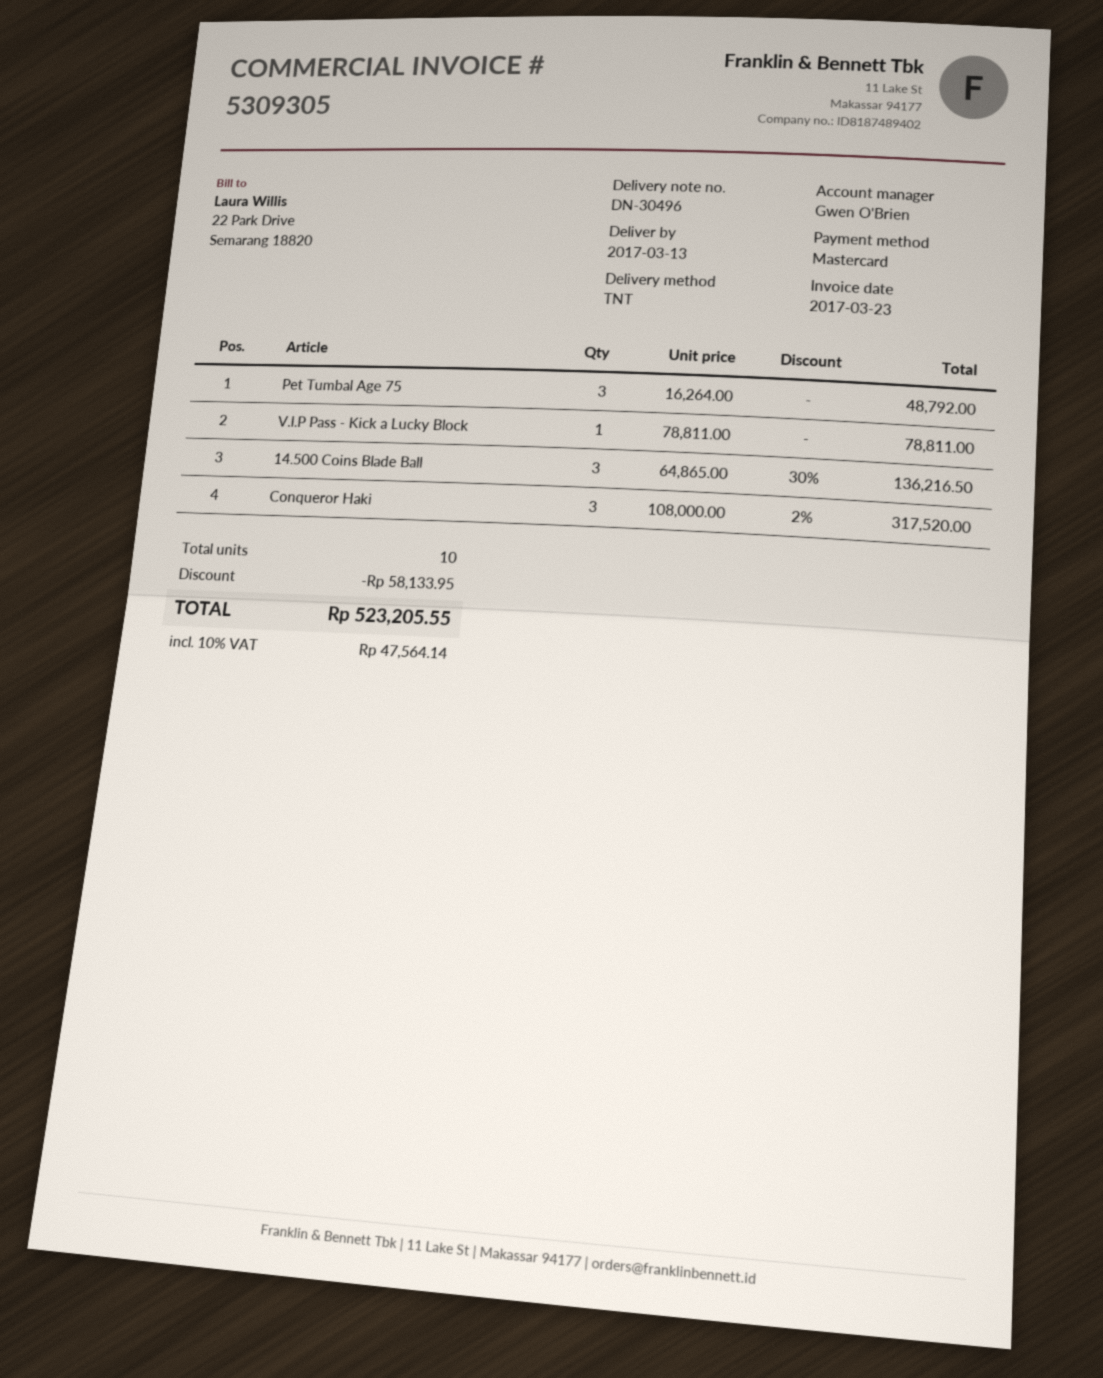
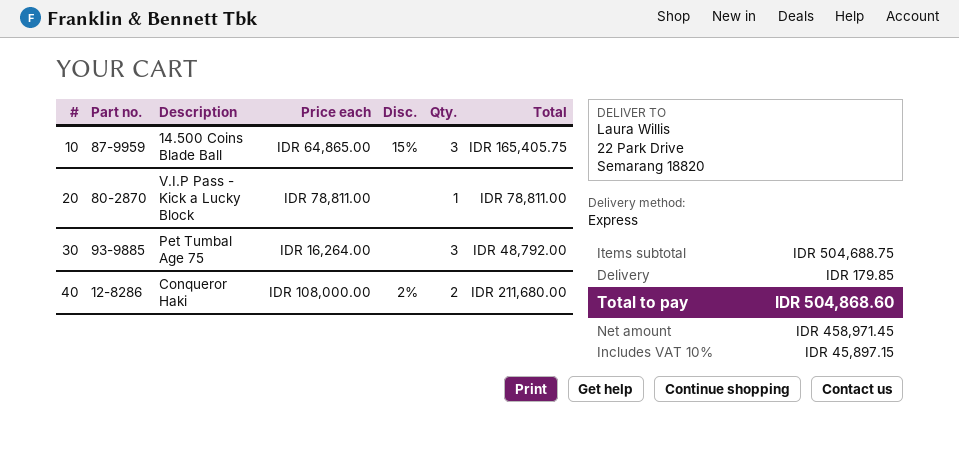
shipping method: TNT -> express
14.500 Coins Blade Ball: 3 x 64865.00 - 30% = 136216.50 -> 3 x 64865.00 - 15% = 165405.75
Conqueror Haki: 3 x 108000.00 - 2% = 317520.00 -> 2 x 108000.00 - 2% = 211680.00
discount: 58133.95 -> none
shipping: none -> 179.85
tax: 10% = 47564.14 -> 10% = 45897.15
total: 523205.55 -> 504868.60

